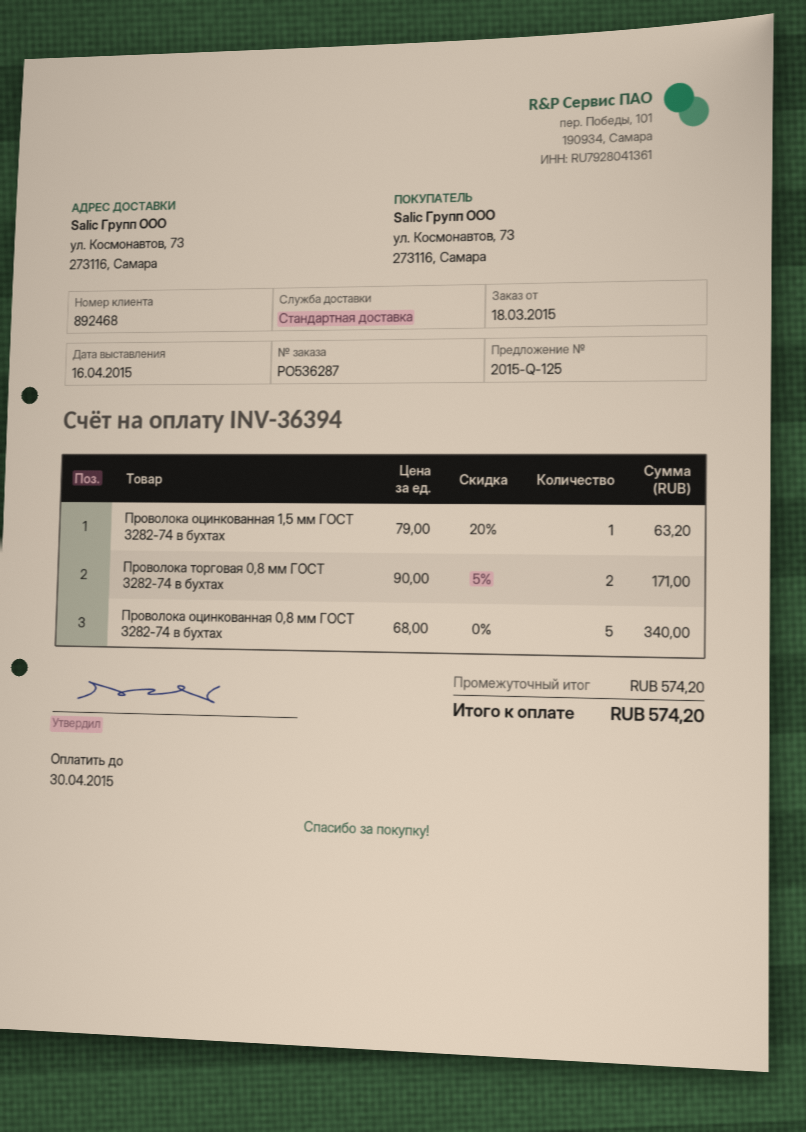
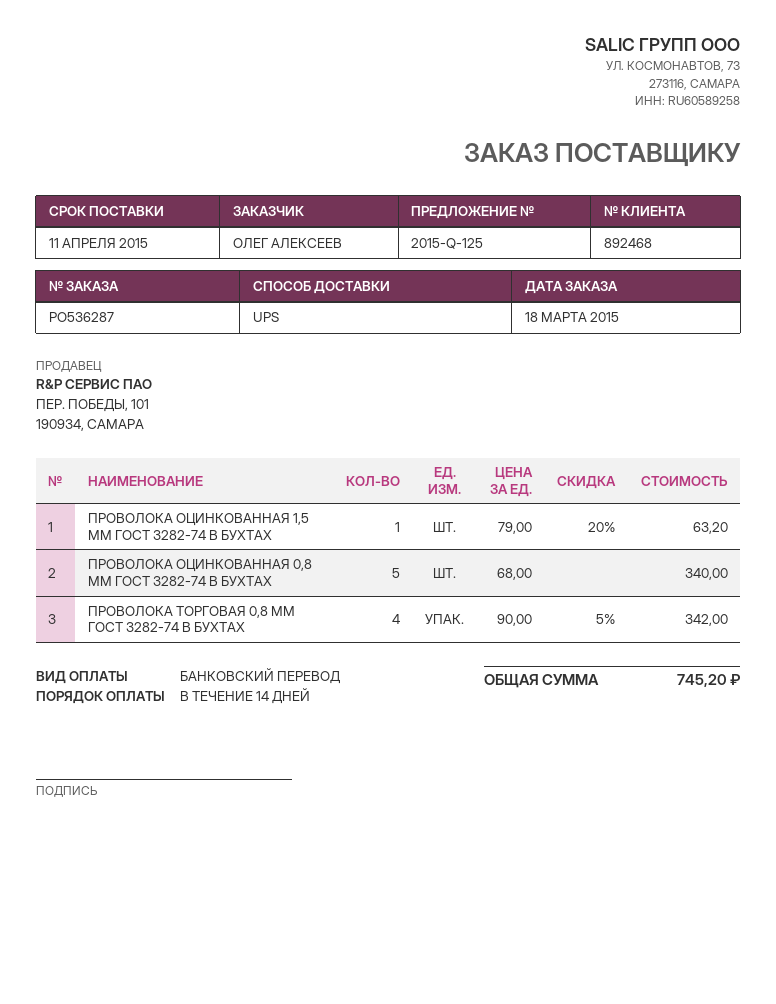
shipping method: standard -> UPS
Проволока торговая 0,8 мм ГОСТ 3282-74 в бухтах: 2 x 90.00 - 5% = 171.00 -> 4 x 90.00 - 5% = 342.00
total: 574.20 -> 745.20

